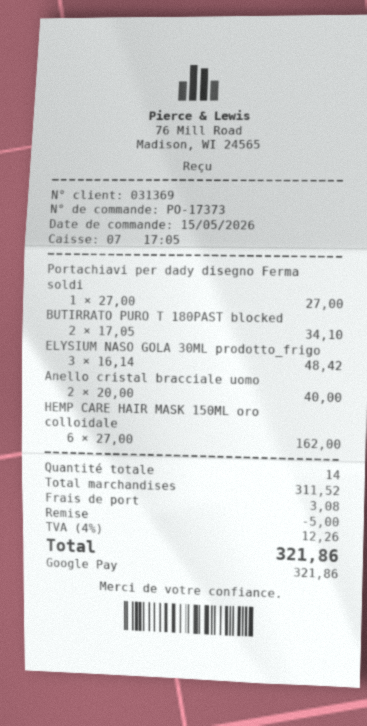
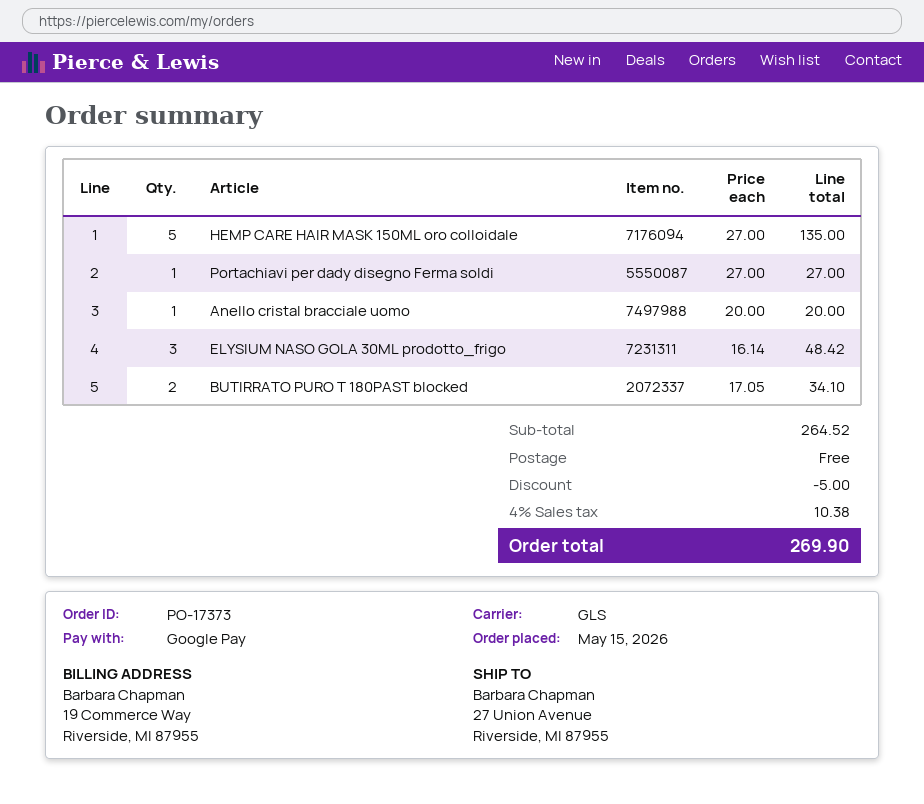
Anello cristal bracciale uomo: 2 x 20.00 = 40.00 -> 1 x 20.00 = 20.00
HEMP CARE HAIR MASK 150ML oro colloidale: 6 x 27.00 = 162.00 -> 5 x 27.00 = 135.00
subtotal: 311.52 -> 264.52
shipping: 3.08 -> 0.00
tax: 4% = 12.26 -> 4% = 10.38
total: 321.86 -> 269.90

